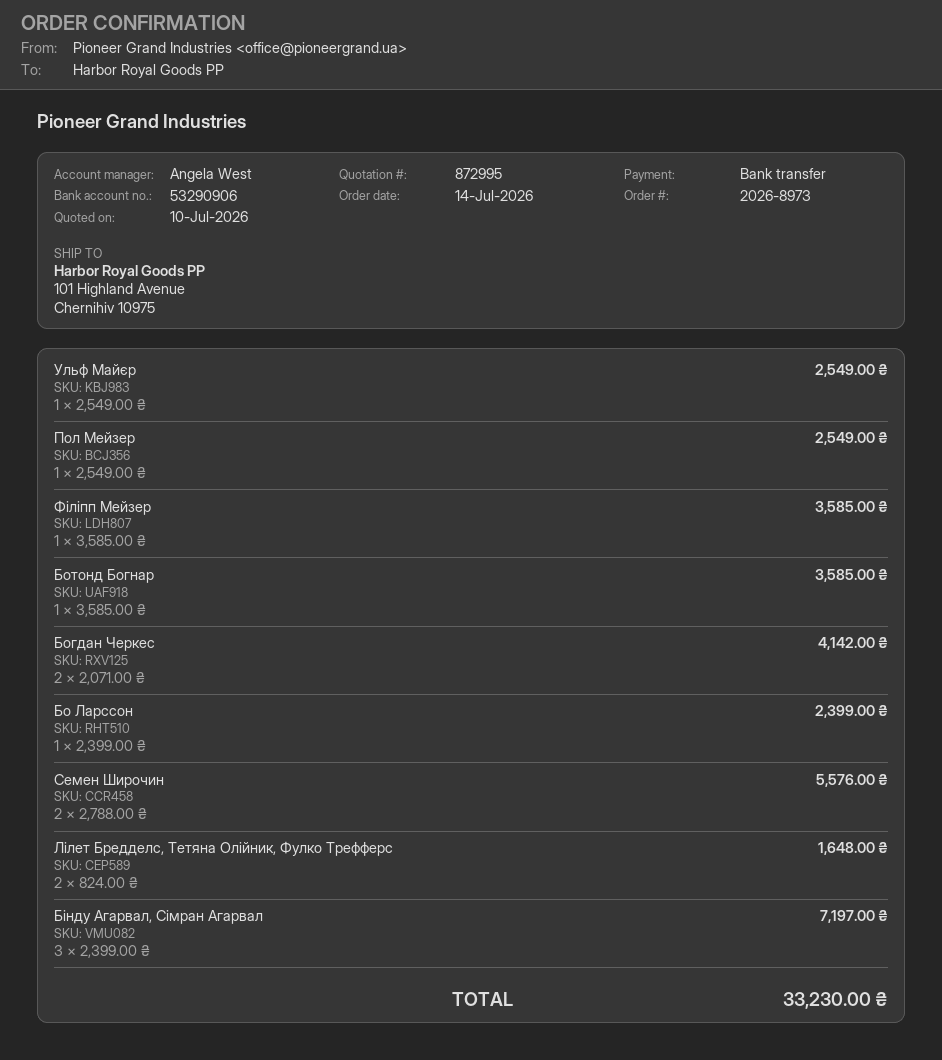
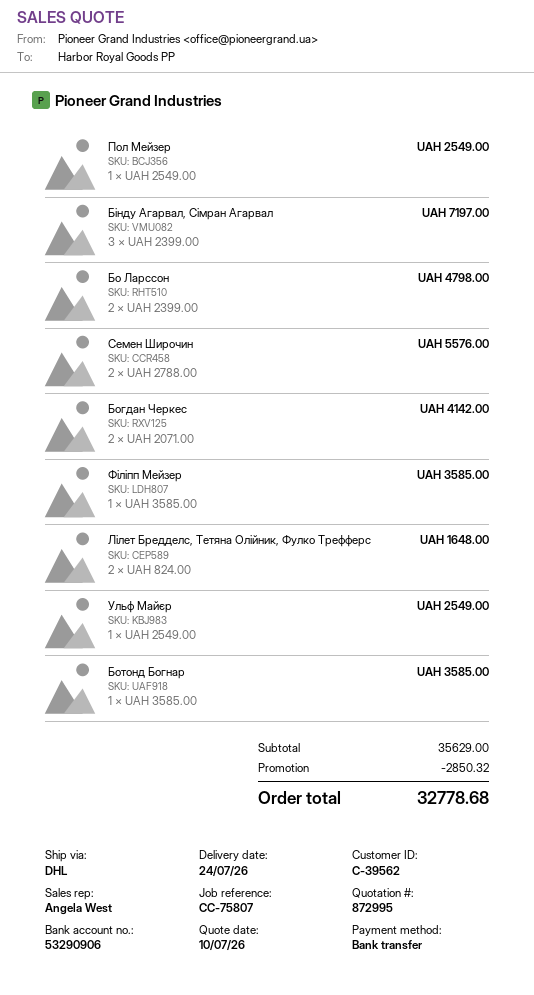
Бо Ларссон: 1 x 2399.00 = 2399.00 -> 2 x 2399.00 = 4798.00
discount: none -> 2850.32
total: 33230.00 -> 32778.68

